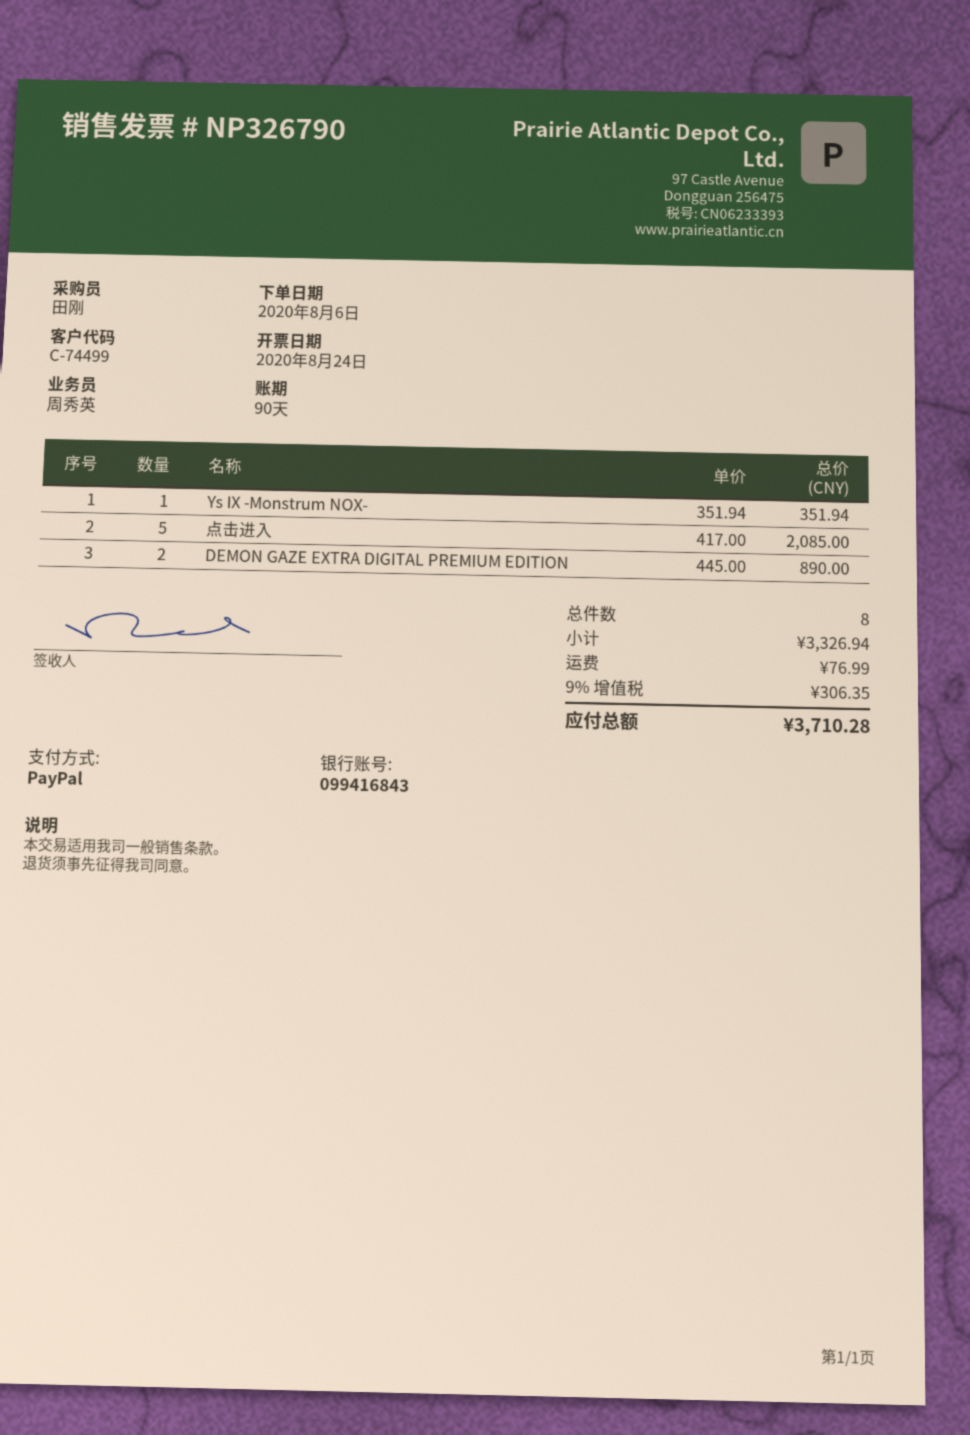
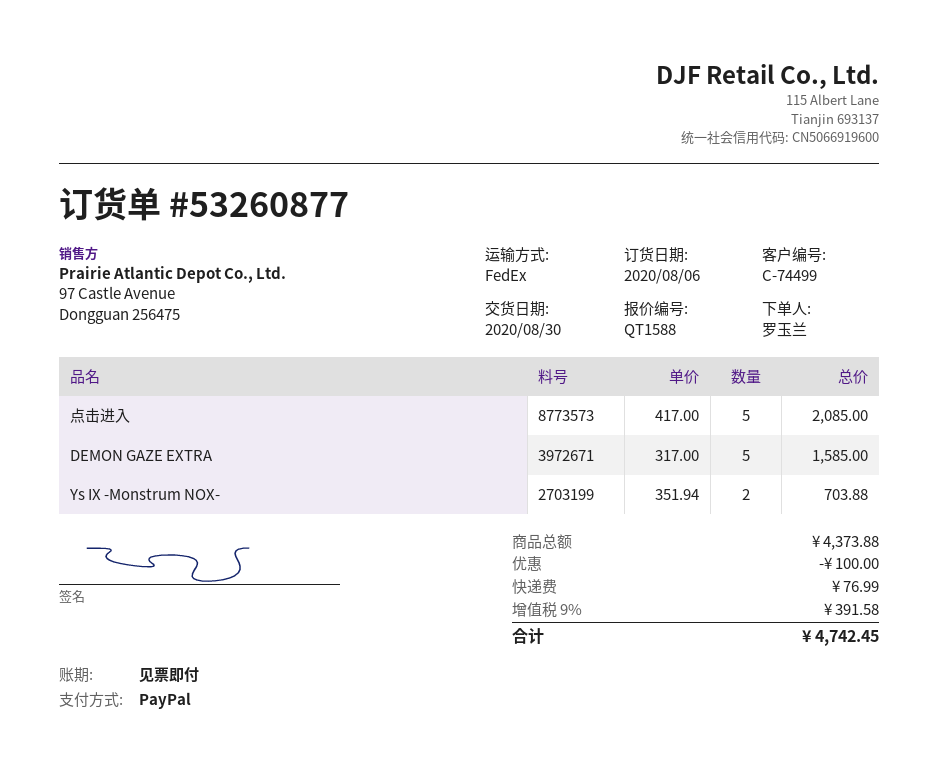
payment terms: 90 days -> on receipt
ordered by: 田刚 -> 罗玉兰
Ys IX -Monstrum NOX-: 1 x 351.94 = 351.94 -> 2 x 351.94 = 703.88
DEMON GAZE EXTRA DIGITAL PREMIUM EDITION: 2 x 445.00 = 890.00 -> none
DEMON GAZE EXTRA: none -> 5 x 317.00 = 1585.00
subtotal: 3326.94 -> 4373.88
discount: none -> 100.00
tax: 9% = 306.35 -> 9% = 391.58
total: 3710.28 -> 4742.45

